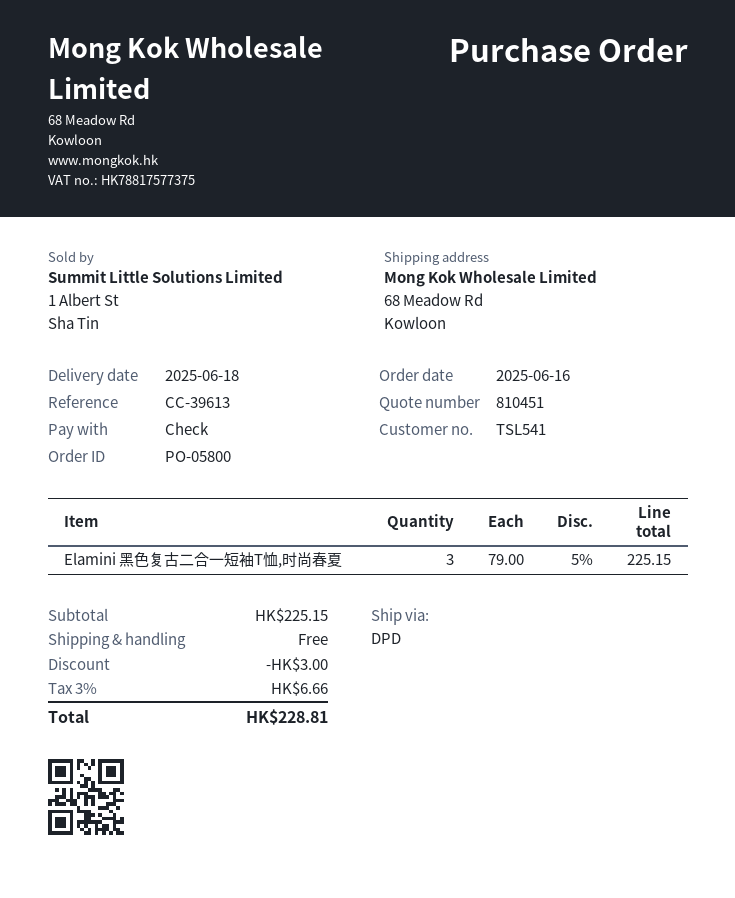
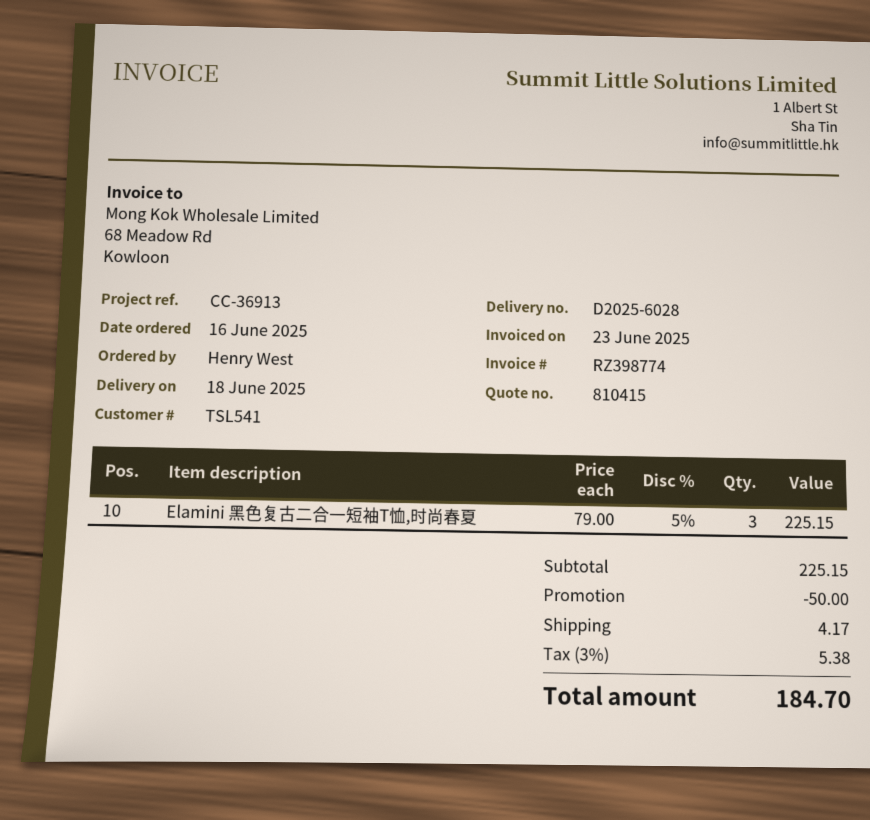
quote number: 810451 -> 810415
reference: CC-39613 -> CC-36913
discount: 3.00 -> 50.00
shipping: 0.00 -> 4.17
tax: 3% = 6.66 -> 3% = 5.38
total: 228.81 -> 184.70

